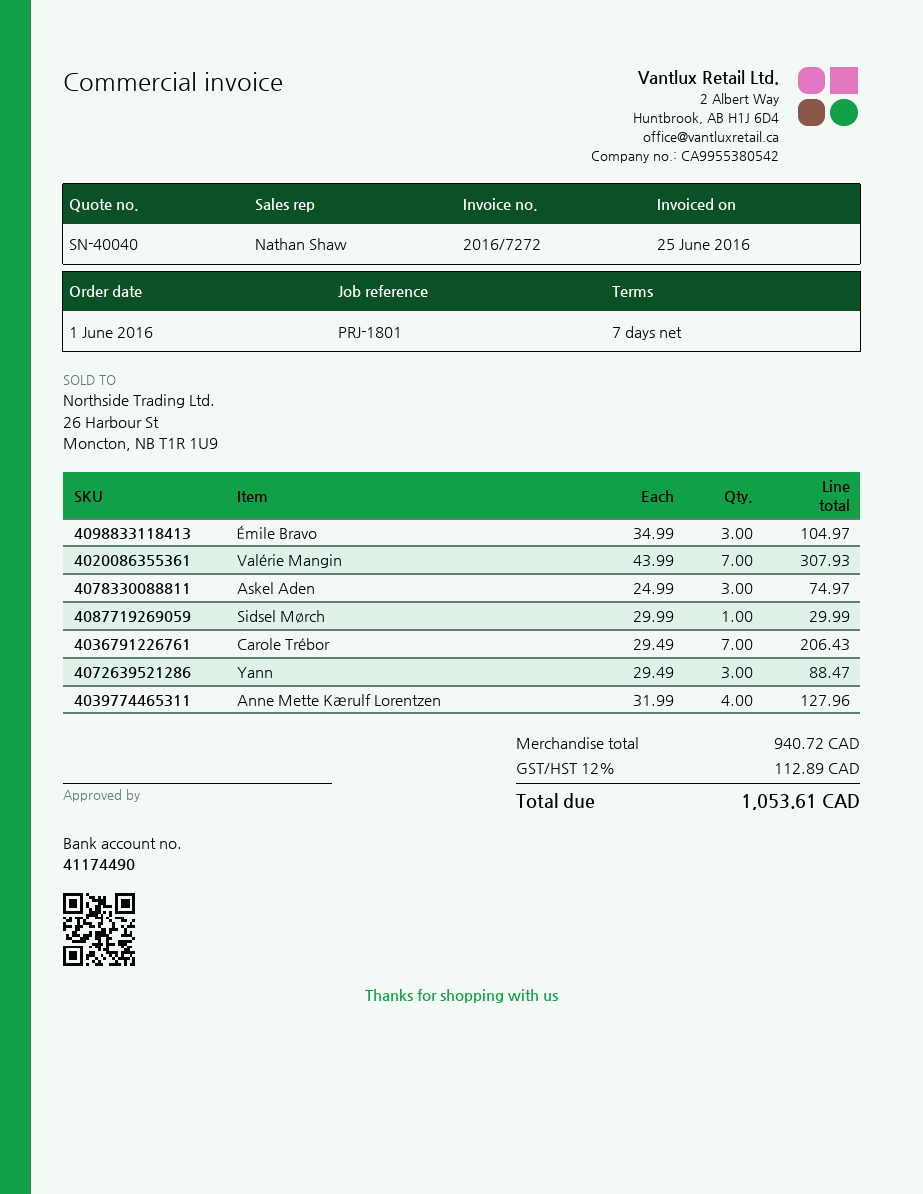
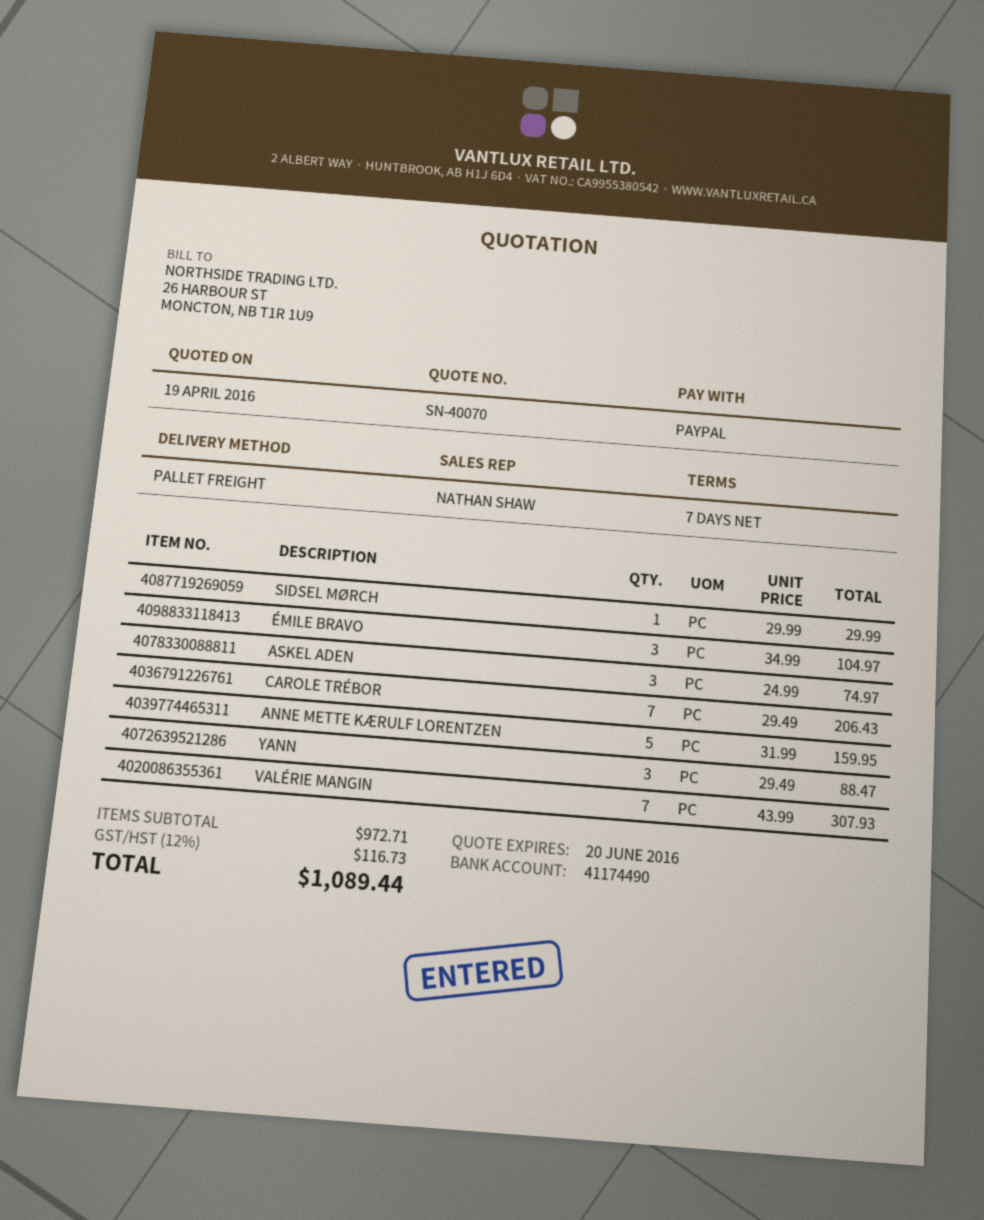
quote number: SN-40040 -> SN-40070
Anne Mette Kærulf Lorentzen: 4 x 31.99 = 127.96 -> 5 x 31.99 = 159.95
subtotal: 940.72 -> 972.71
tax: 12% = 112.89 -> 12% = 116.73
total: 1053.61 -> 1089.44

